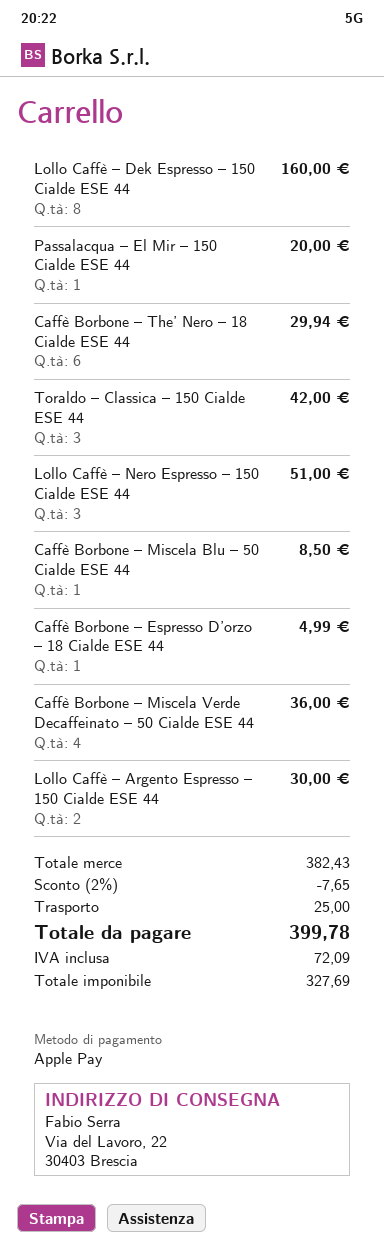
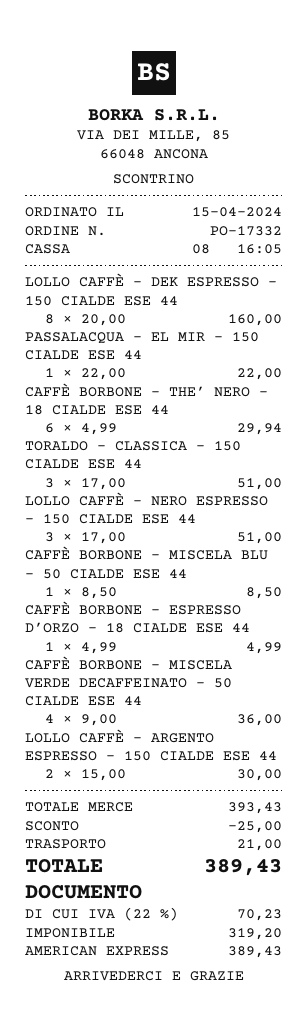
payment method: Apple Pay -> American Express
Passalacqua – El Mir – 150 Cialde ESE 44: 1 for 20.00 -> 1 for 22.00
Toraldo – Classica – 150 Cialde ESE 44: 3 for 42.00 -> 3 for 51.00
subtotal: 382.43 -> 393.43
discount: 7.65 -> 25.00
shipping: 25.00 -> 21.00
net: 327.69 -> 319.20
tax: 72.09 -> 70.23
total: 399.78 -> 389.43

